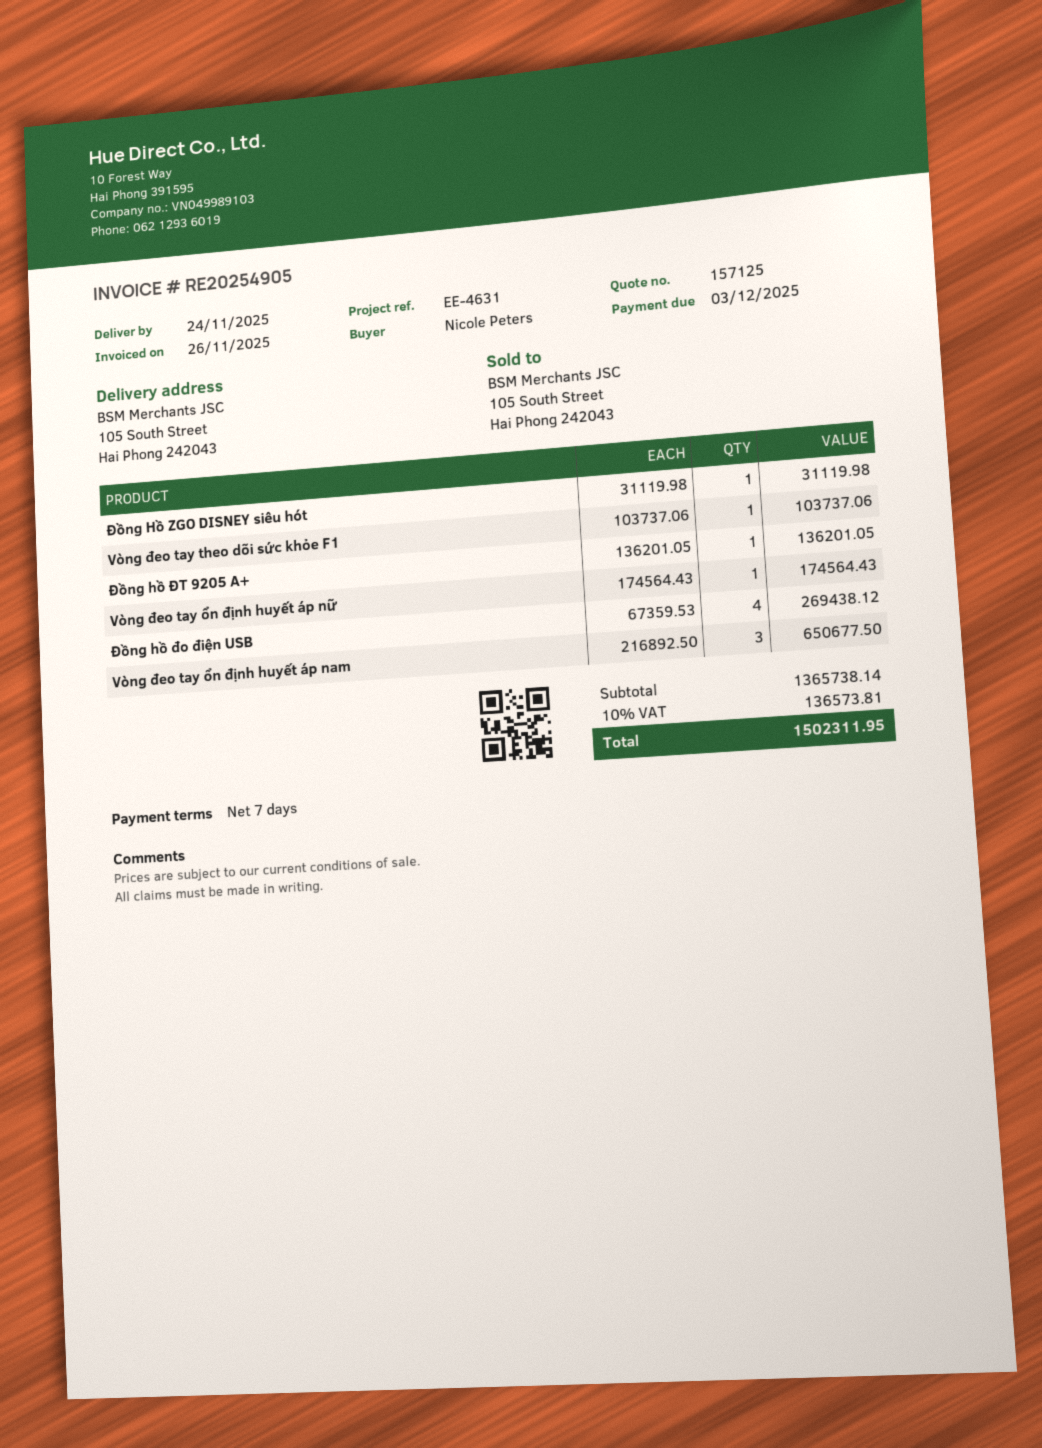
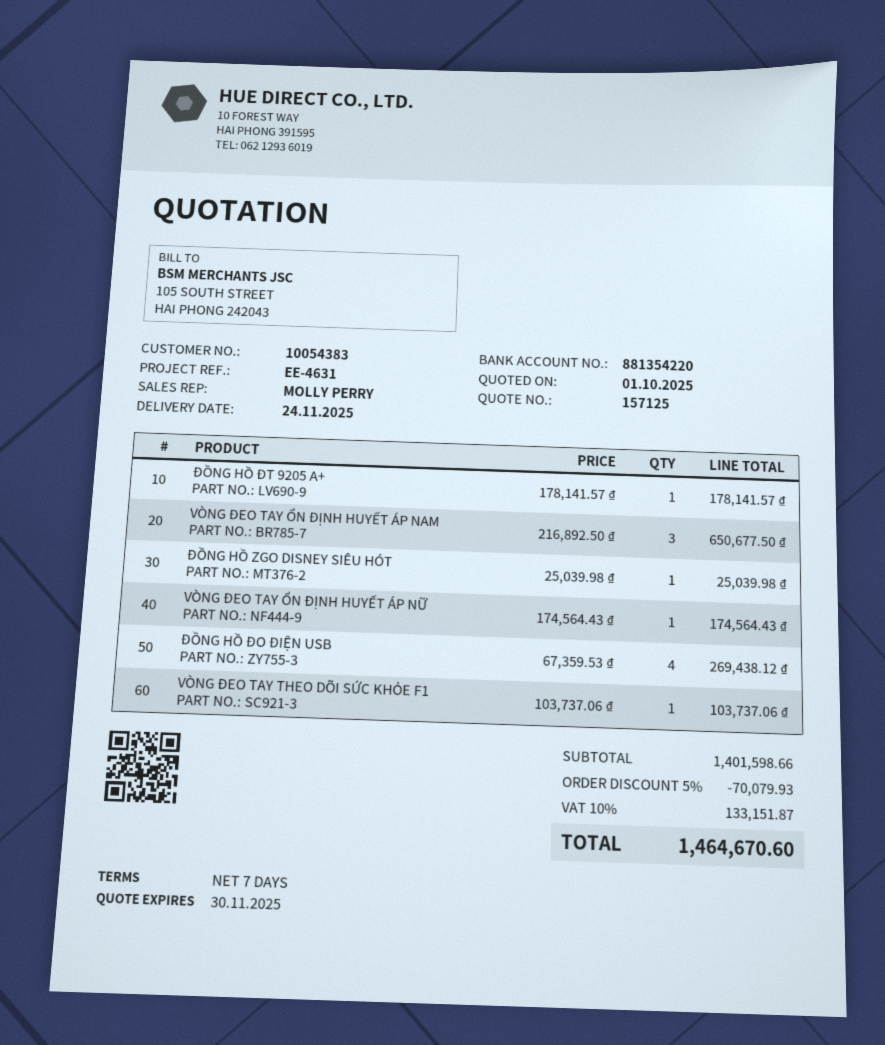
Đồng Hồ ZGO DISNEY siêu hót: 1 x 31119.98 = 31119.98 -> 1 x 25039.98 = 25039.98
Đồng hồ ĐT 9205 A+: 1 x 136201.05 = 136201.05 -> 1 x 178141.57 = 178141.57
subtotal: 1365738.14 -> 1401598.66
discount: none -> 5% = 70079.93
tax: 10% = 136573.81 -> 10% = 133151.87
total: 1502311.95 -> 1464670.60

